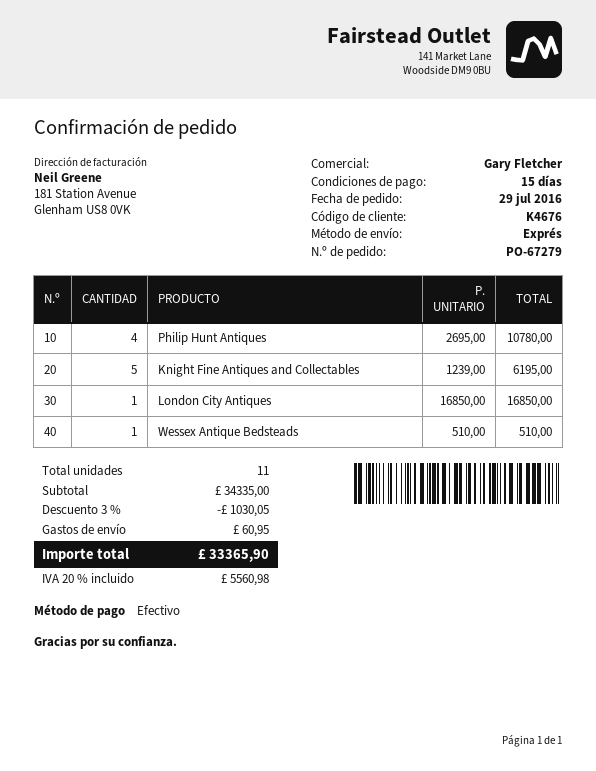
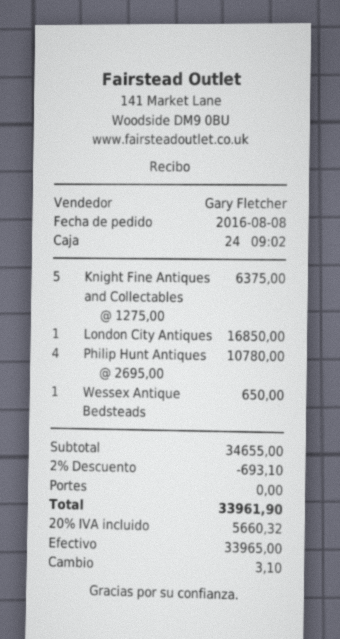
order date: 2016-07-29 -> 2016-08-08
Knight Fine Antiques and Collectables: 5 x 1239.00 = 6195.00 -> 5 x 1275.00 = 6375.00
Wessex Antique Bedsteads: 1 x 510.00 = 510.00 -> 1 x 650.00 = 650.00
subtotal: 34335.00 -> 34655.00
discount: 3% = 1030.05 -> 2% = 693.10
shipping: 60.95 -> 0.00
tax: 20% = 5560.98 -> 20% = 5660.32
total: 33365.90 -> 33961.90

